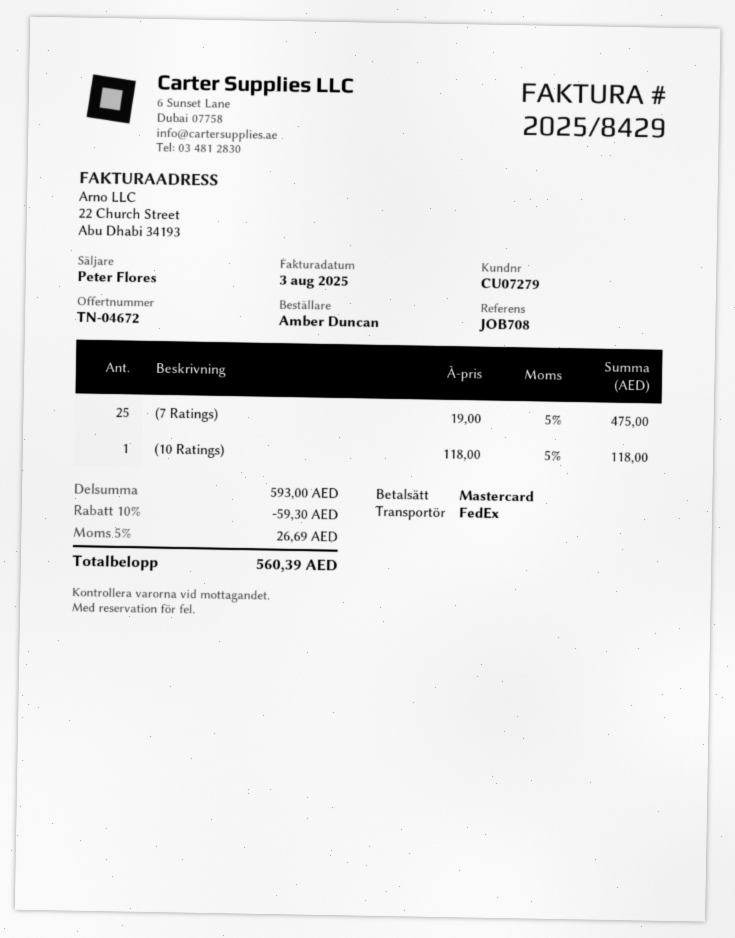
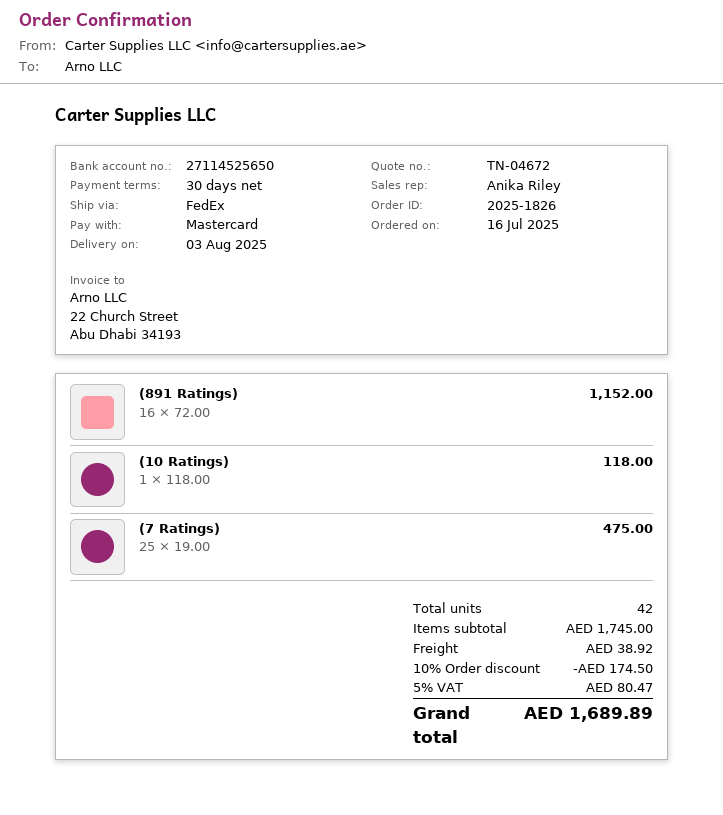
sales rep: Peter Flores -> Anika Riley
(891 Ratings): none -> 16 x 72.00 = 1152.00
subtotal: 593.00 -> 1745.00
discount: 10% = 59.30 -> 10% = 174.50
shipping: none -> 38.92
tax: 5% = 26.69 -> 5% = 80.47
total: 560.39 -> 1689.89

